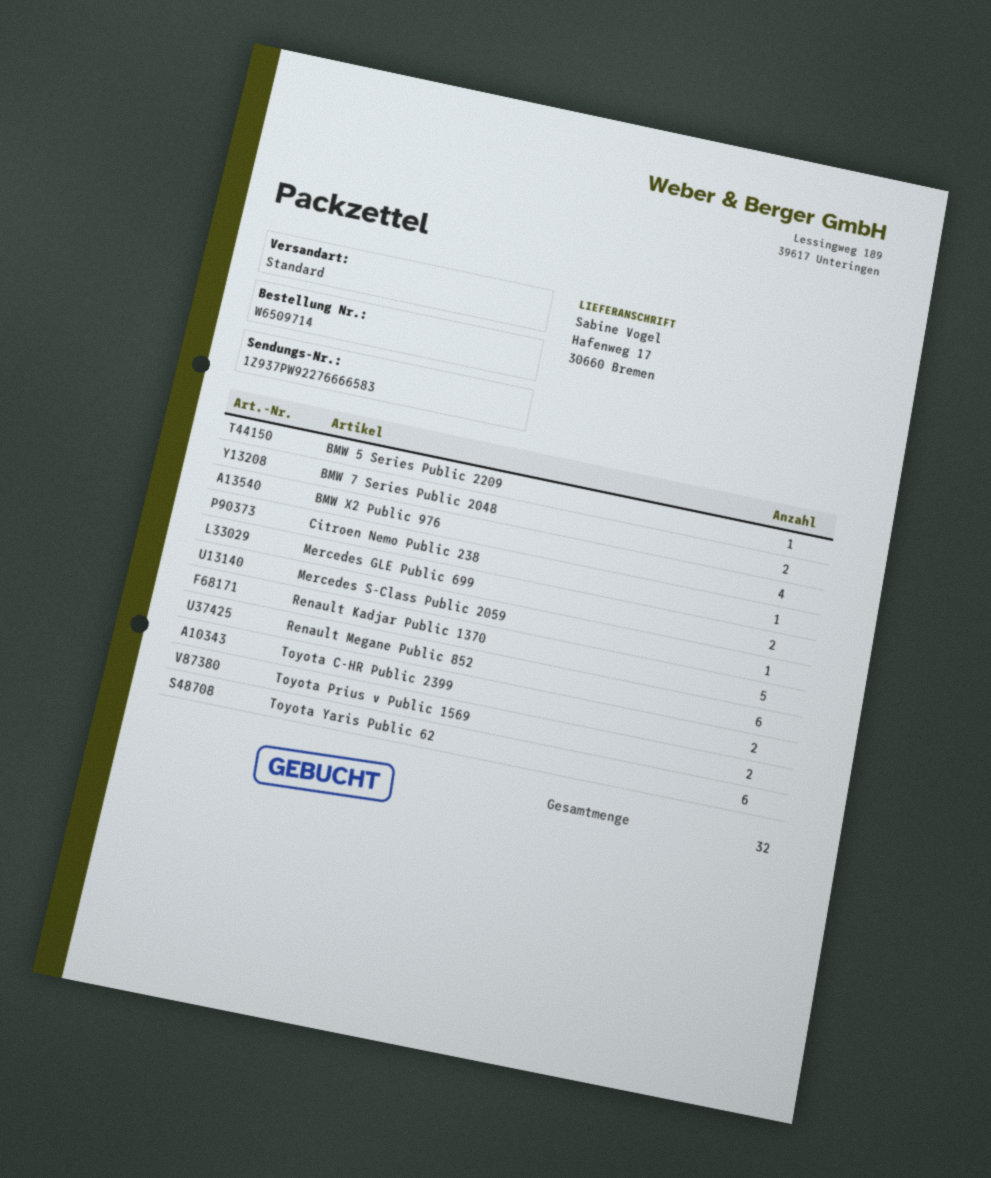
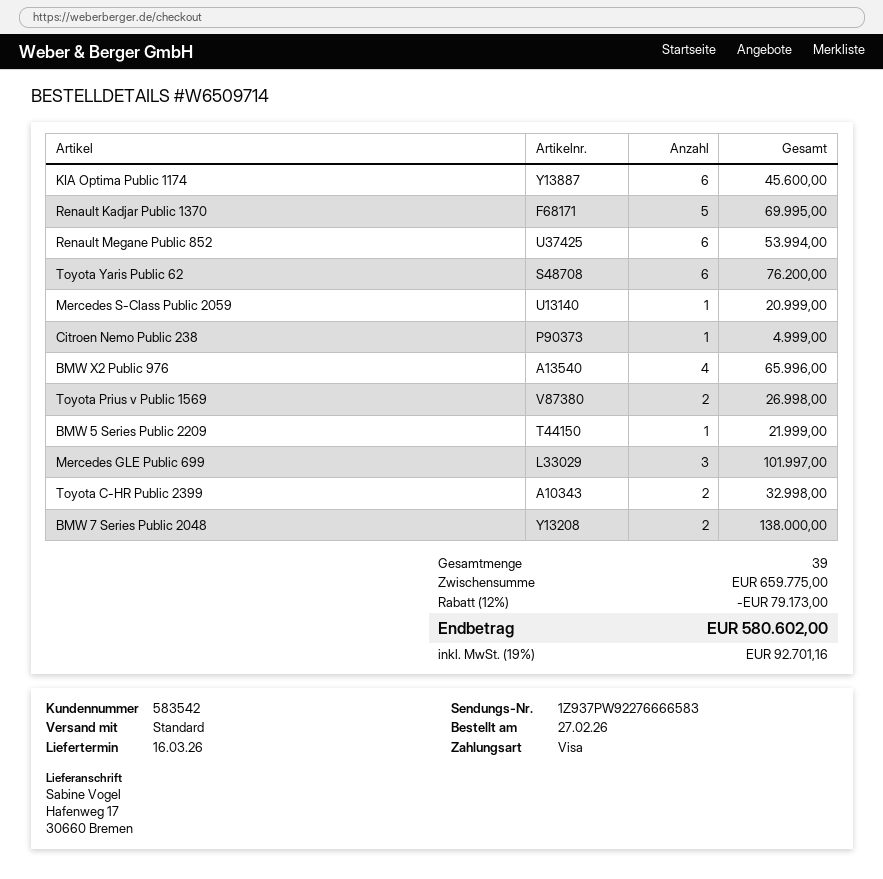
Mercedes GLE Public 699: 2 -> 3
KIA Optima Public 1174: none -> 6
total quantity: 32 -> 39

